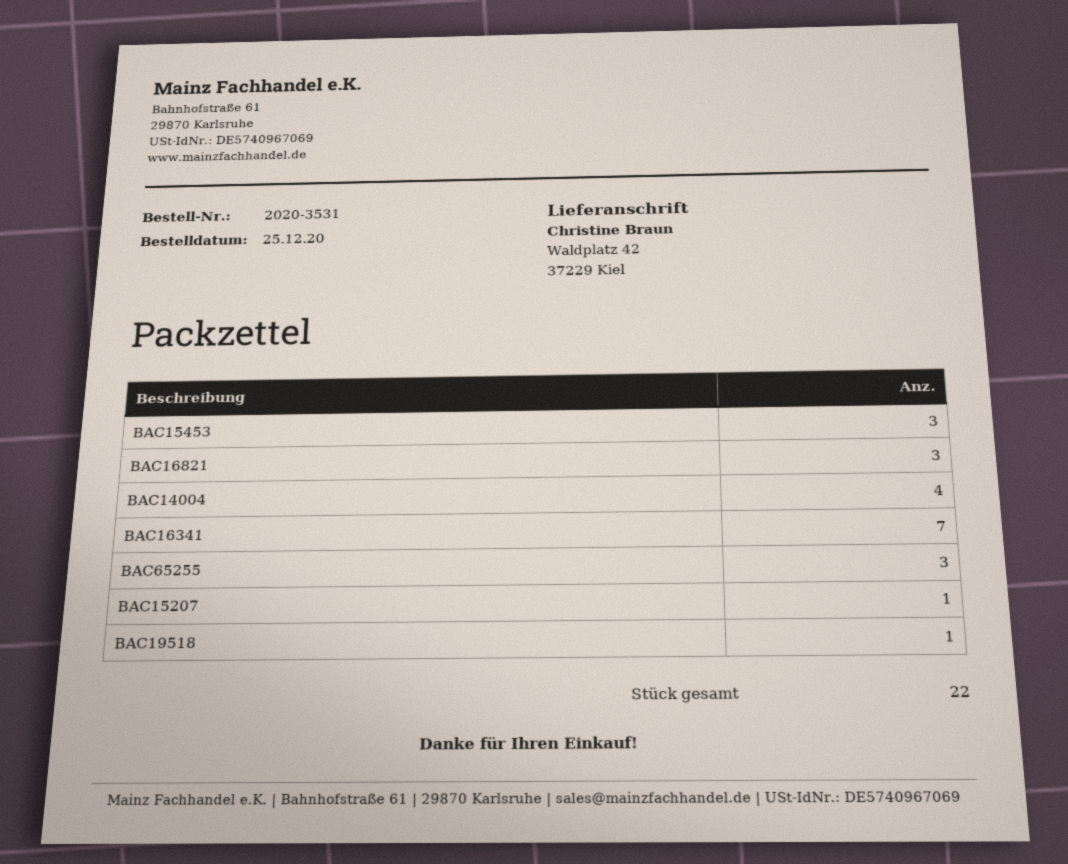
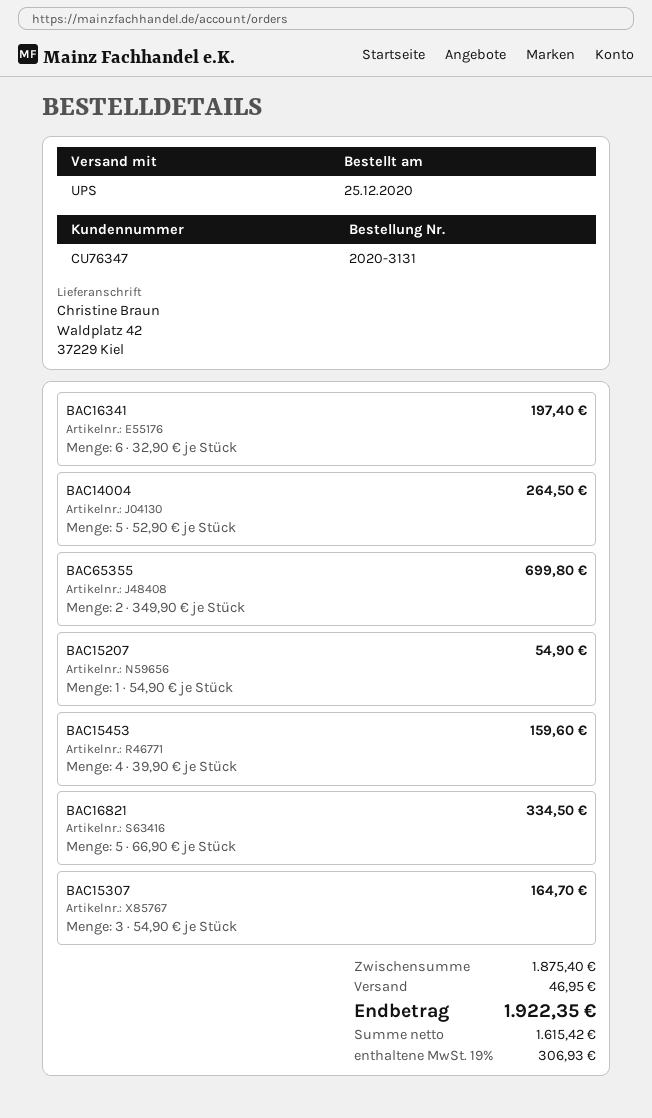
order number: 2020-3531 -> 2020-3131
BAC15453: 3 -> 4
BAC16821: 3 -> 5
BAC14004: 4 -> 5
BAC16341: 7 -> 6
BAC65255: 3 -> none
BAC19518: 1 -> none
BAC65355: none -> 2
BAC15307: none -> 3

